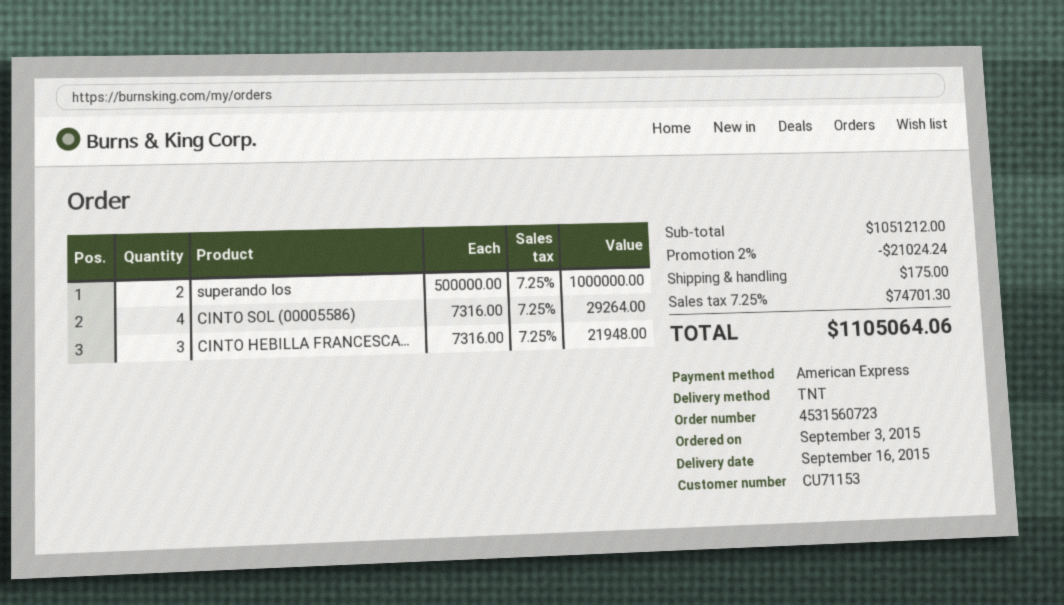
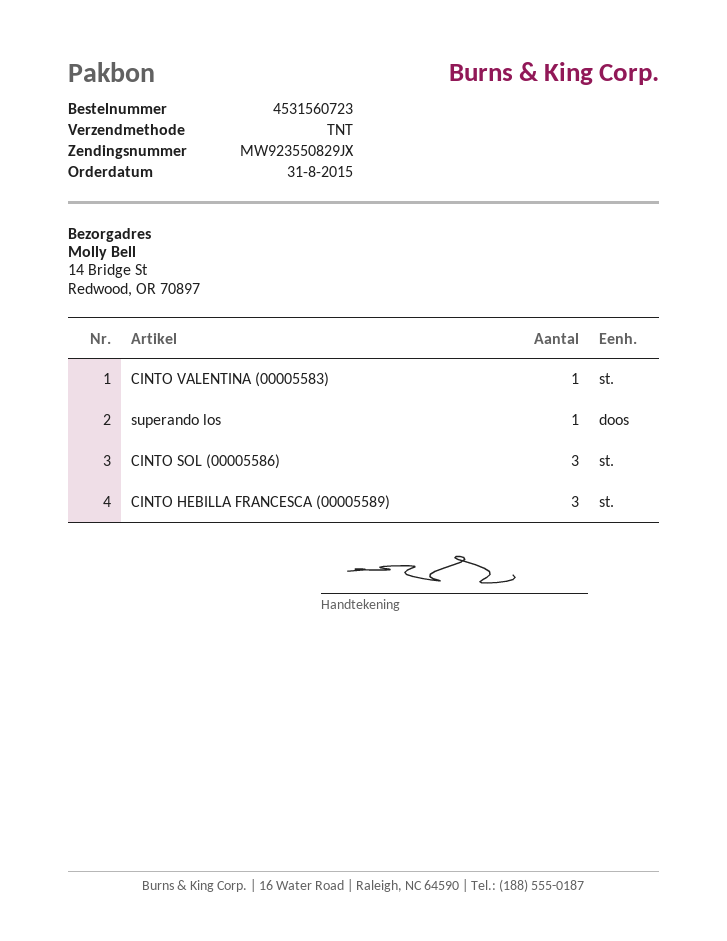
order date: 2015-09-03 -> 2015-08-31
superando los: 2 -> 1
CINTO SOL (00005586): 4 -> 3
CINTO VALENTINA (00005583): none -> 1

